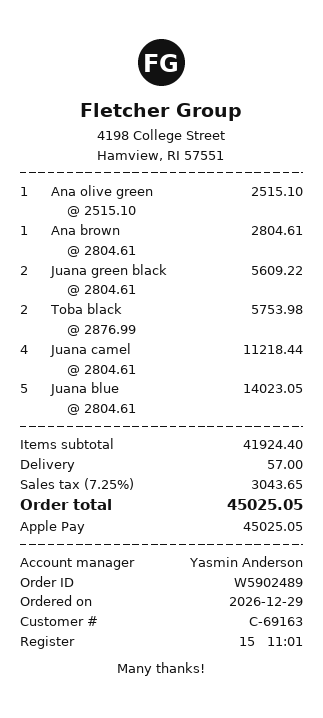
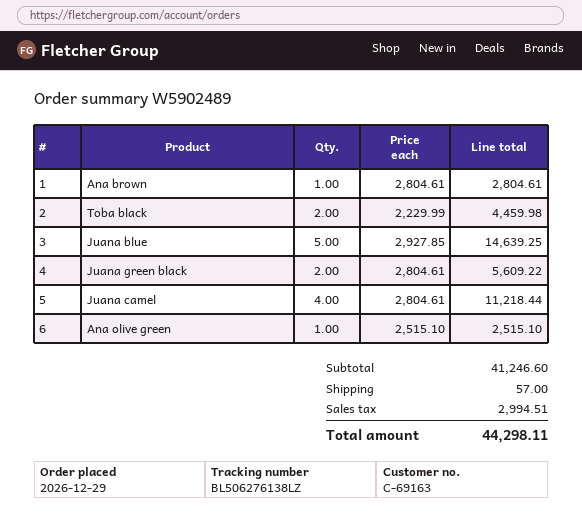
Toba black: 2 x 2876.99 = 5753.98 -> 2 x 2229.99 = 4459.98
Juana blue: 5 x 2804.61 = 14023.05 -> 5 x 2927.85 = 14639.25
subtotal: 41924.40 -> 41246.60
tax: 3043.65 -> 2994.51
total: 45025.05 -> 44298.11

